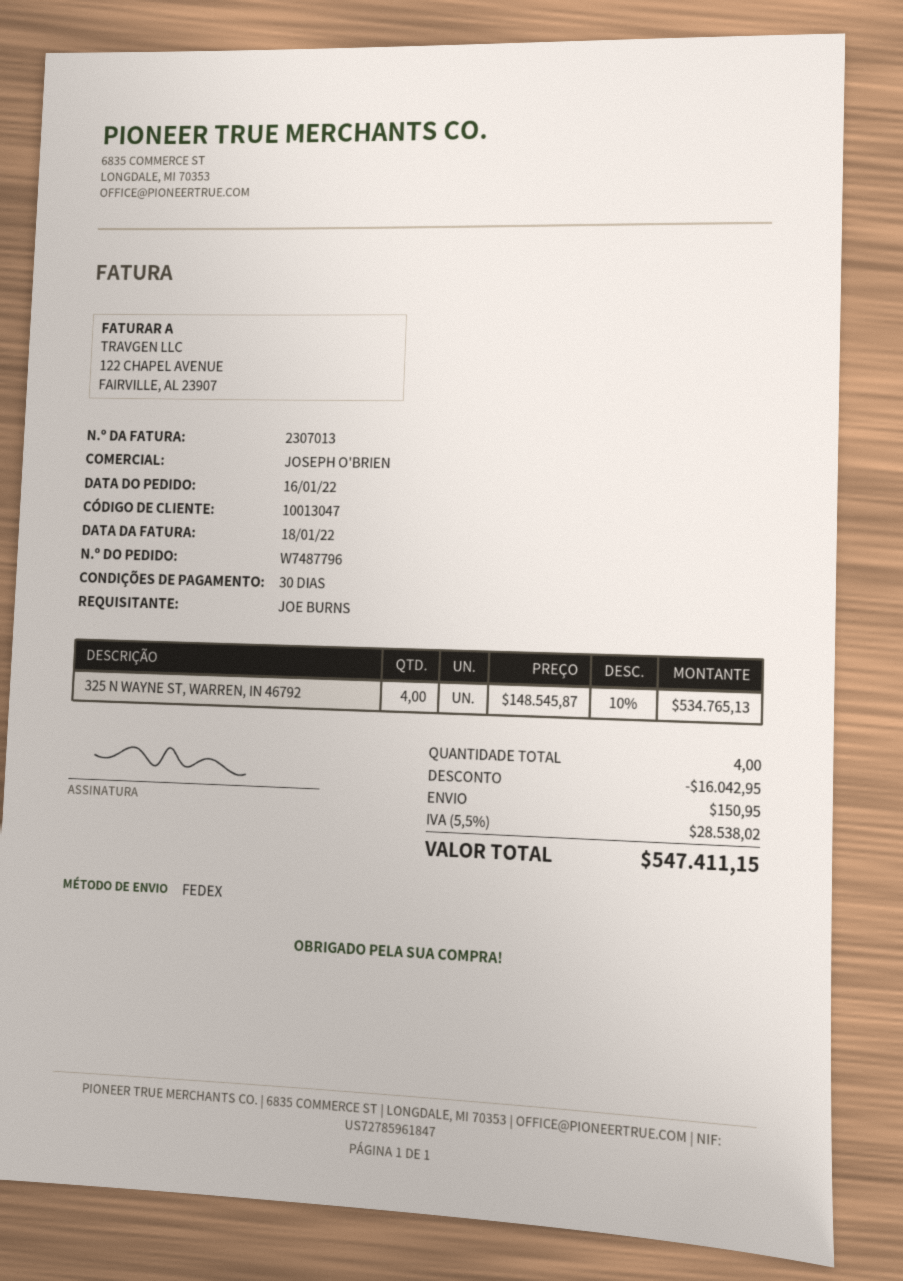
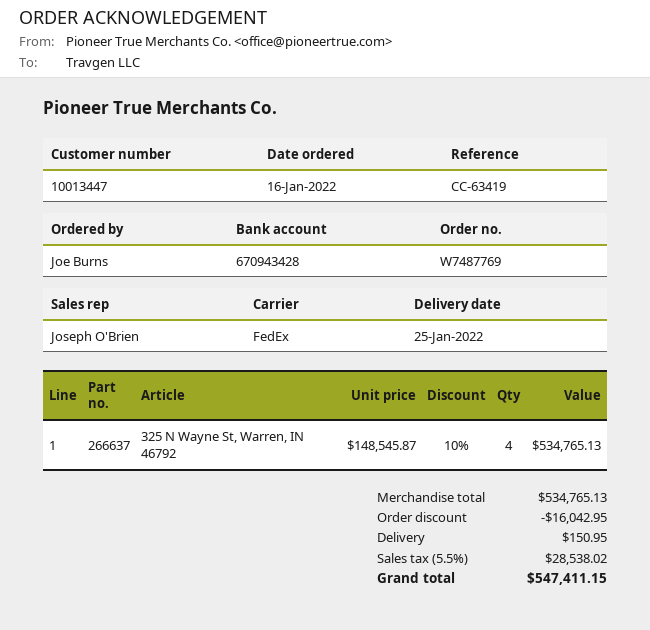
order number: W7487796 -> W7487769
customer number: 10013047 -> 10013447

